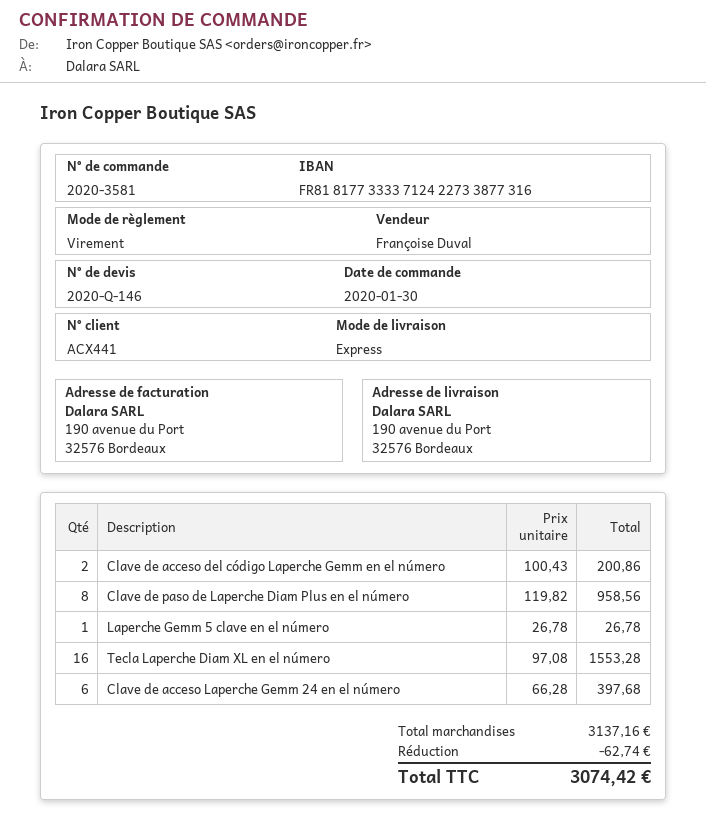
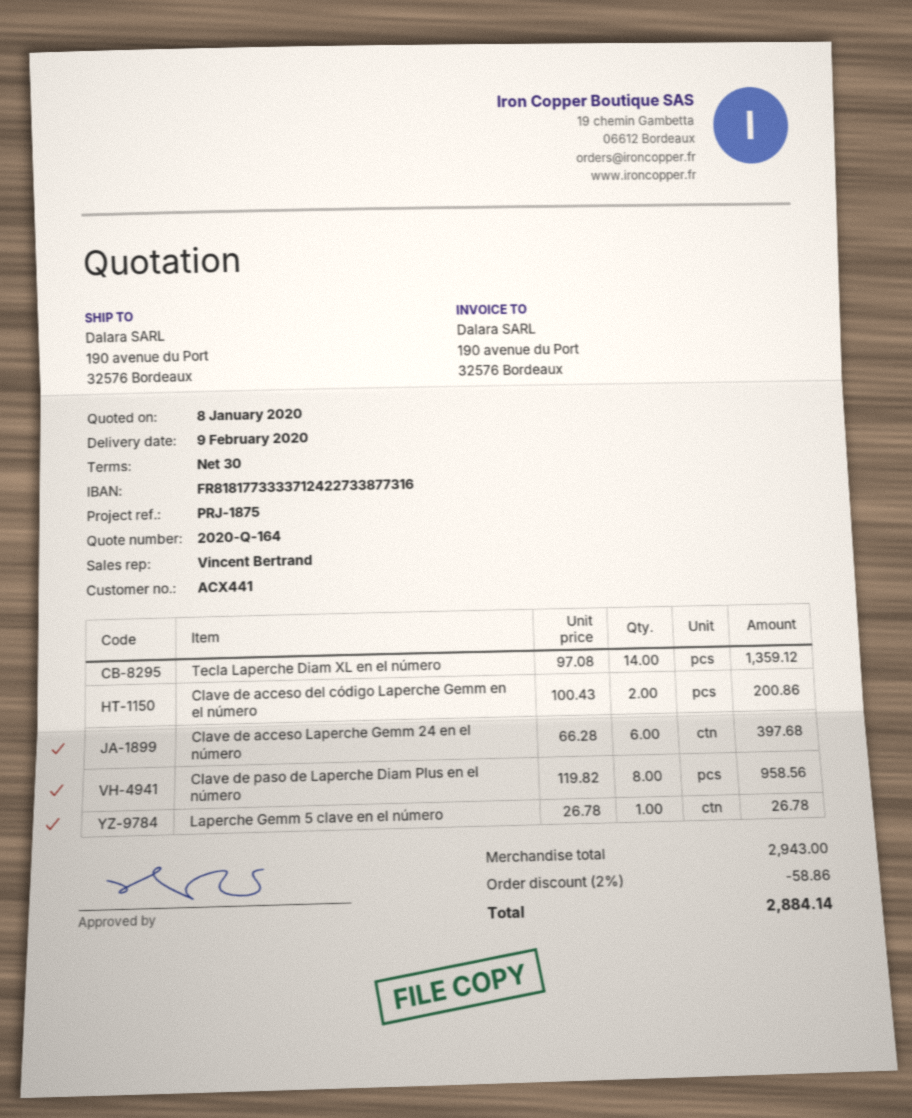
quote number: 2020-Q-146 -> 2020-Q-164
sales rep: Françoise Duval -> Vincent Bertrand
Tecla Laperche Diam XL en el número: 16 x 97.08 = 1553.28 -> 14 x 97.08 = 1359.12
subtotal: 3137.16 -> 2943.00
discount: 62.74 -> 58.86
total: 3074.42 -> 2884.14

